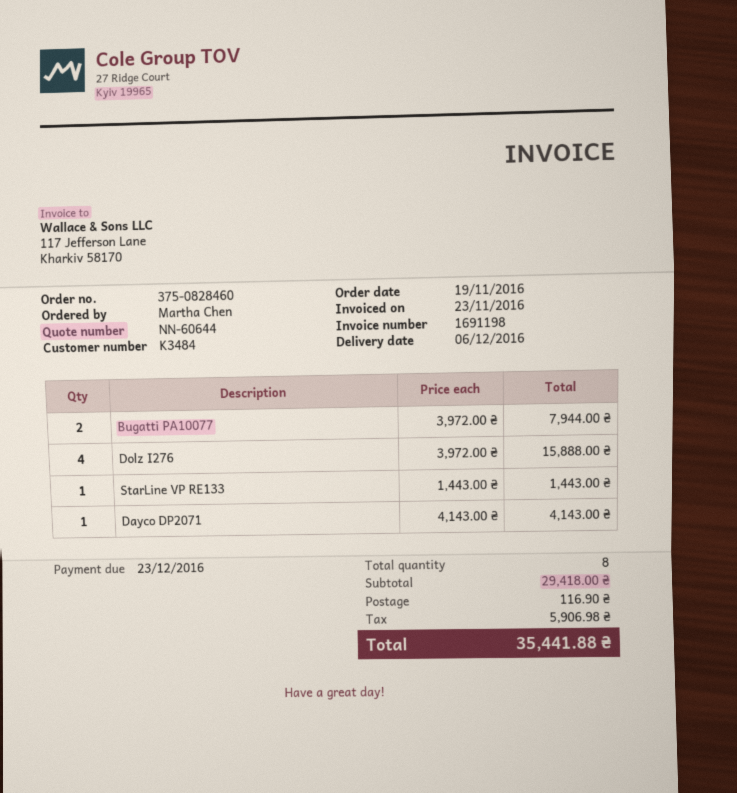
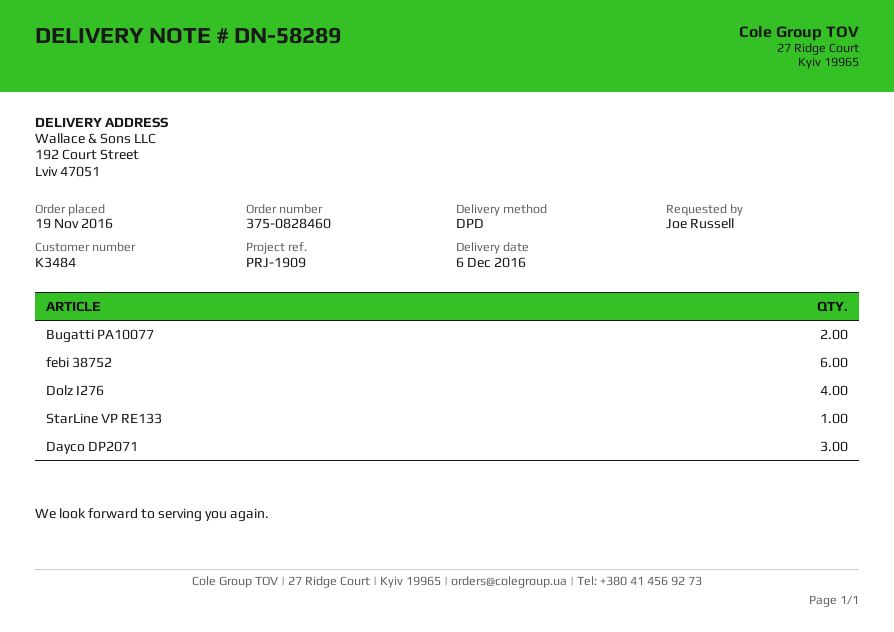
ordered by: Martha Chen -> Joe Russell
Dayco DP2071: 1 -> 3
febi 38752: none -> 6

